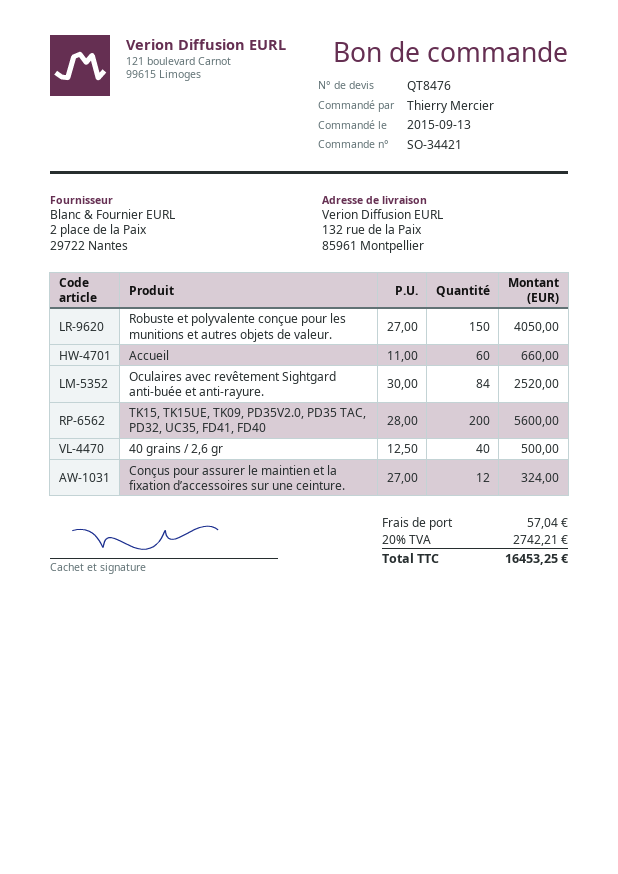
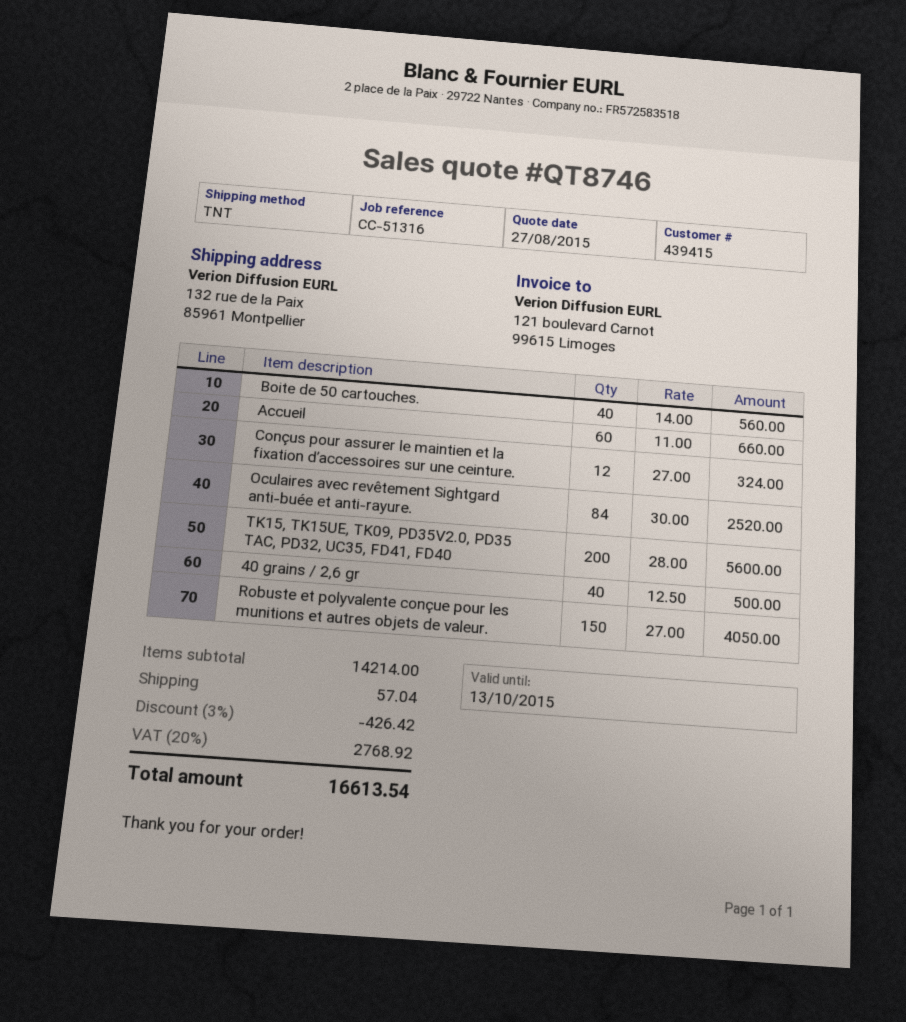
quote number: QT8476 -> QT8746
Boite de 50 cartouches.: none -> 40 x 14.00 = 560.00
discount: none -> 3% = 426.42
tax: 20% = 2742.21 -> 20% = 2768.92
total: 16453.25 -> 16613.54

